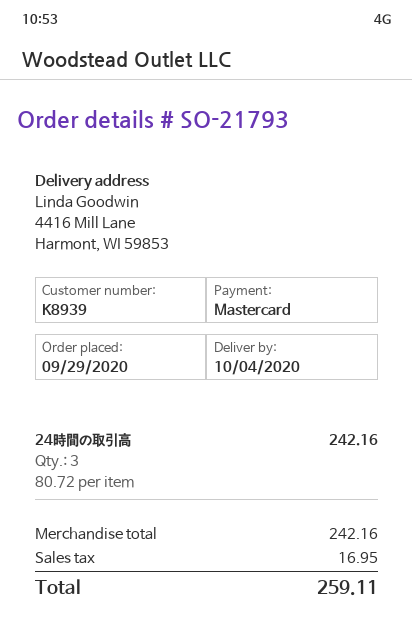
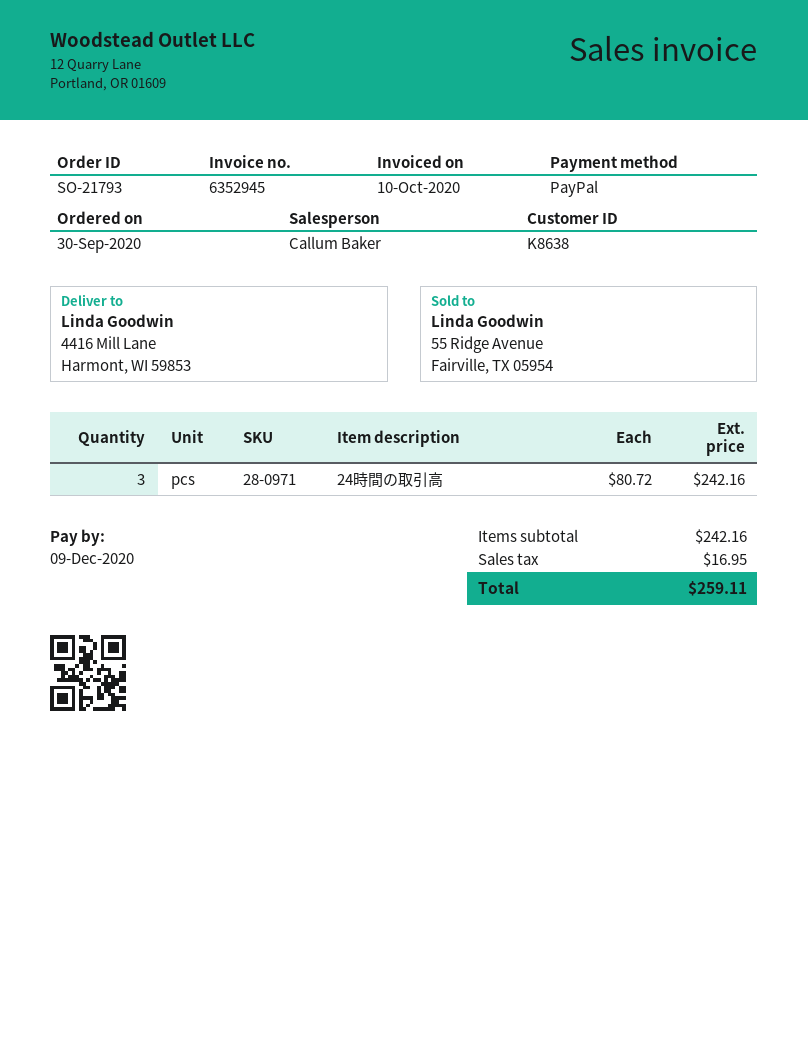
order date: 2020-09-29 -> 2020-09-30
customer number: K8939 -> K8638
payment method: Mastercard -> PayPal

